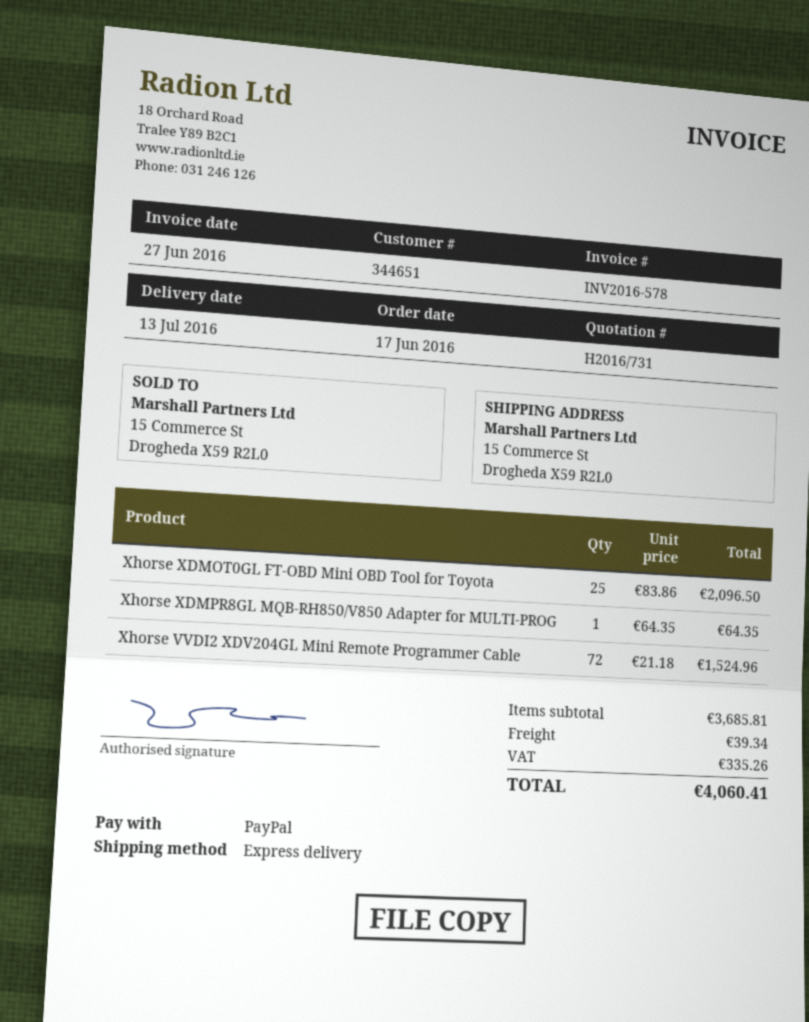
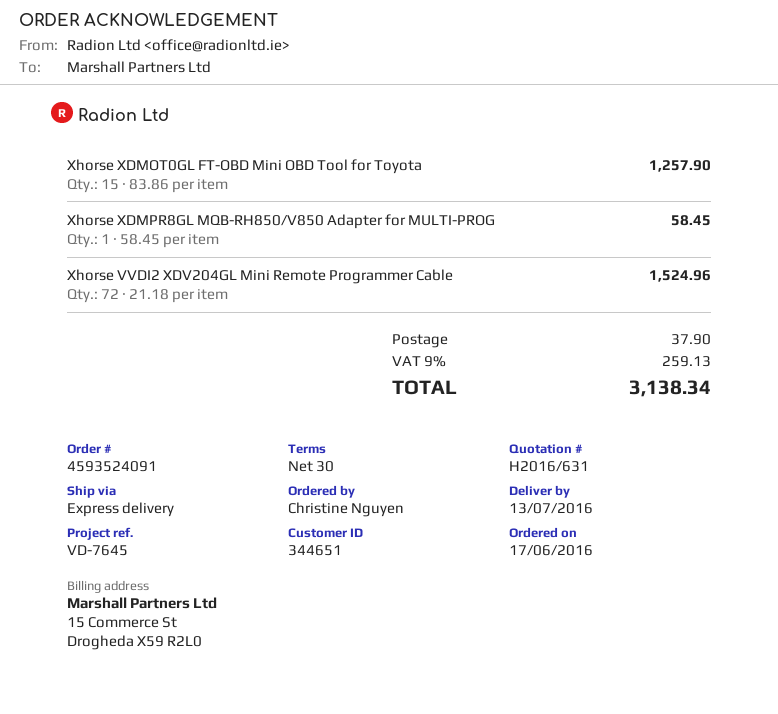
quote number: H2016/731 -> H2016/631
Xhorse XDMOT0GL FT-OBD Mini OBD Tool for Toyota: 25 x 83.86 = 2096.50 -> 15 x 83.86 = 1257.90
Xhorse XDMPR8GL MQB-RH850/V850 Adapter for MULTI-PROG: 1 x 64.35 = 64.35 -> 1 x 58.45 = 58.45
shipping: 39.34 -> 37.90
tax: 335.26 -> 259.13
total: 4060.41 -> 3138.34

